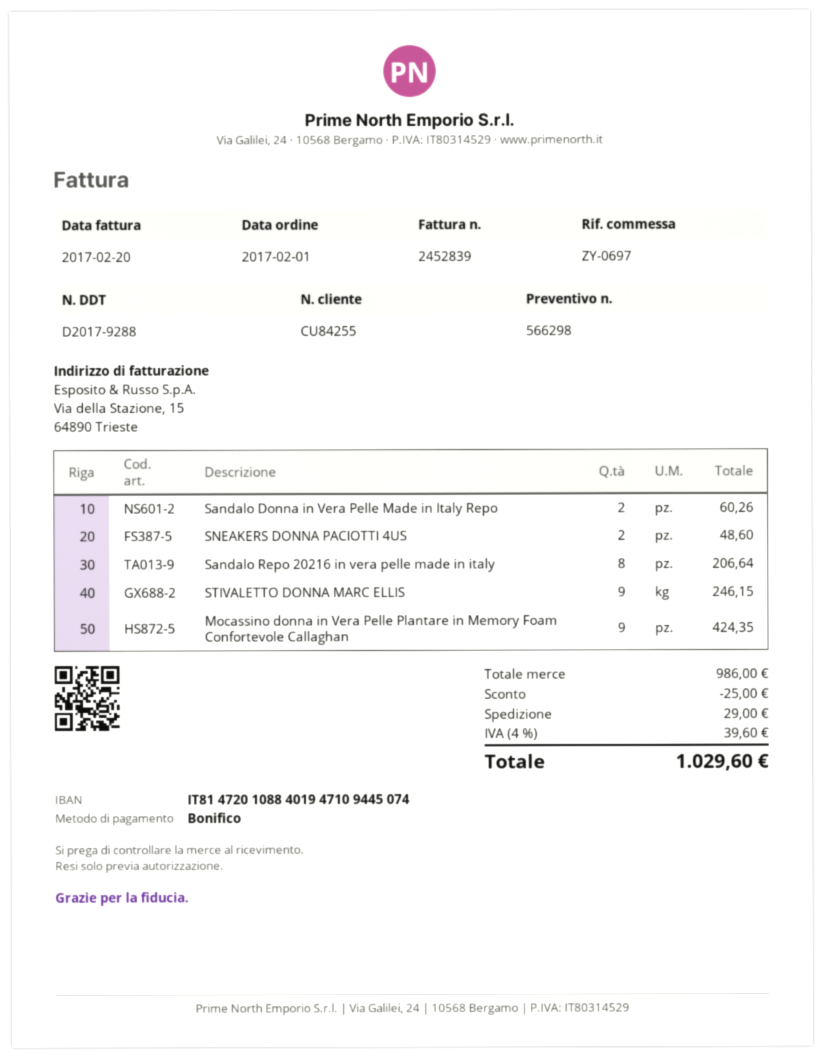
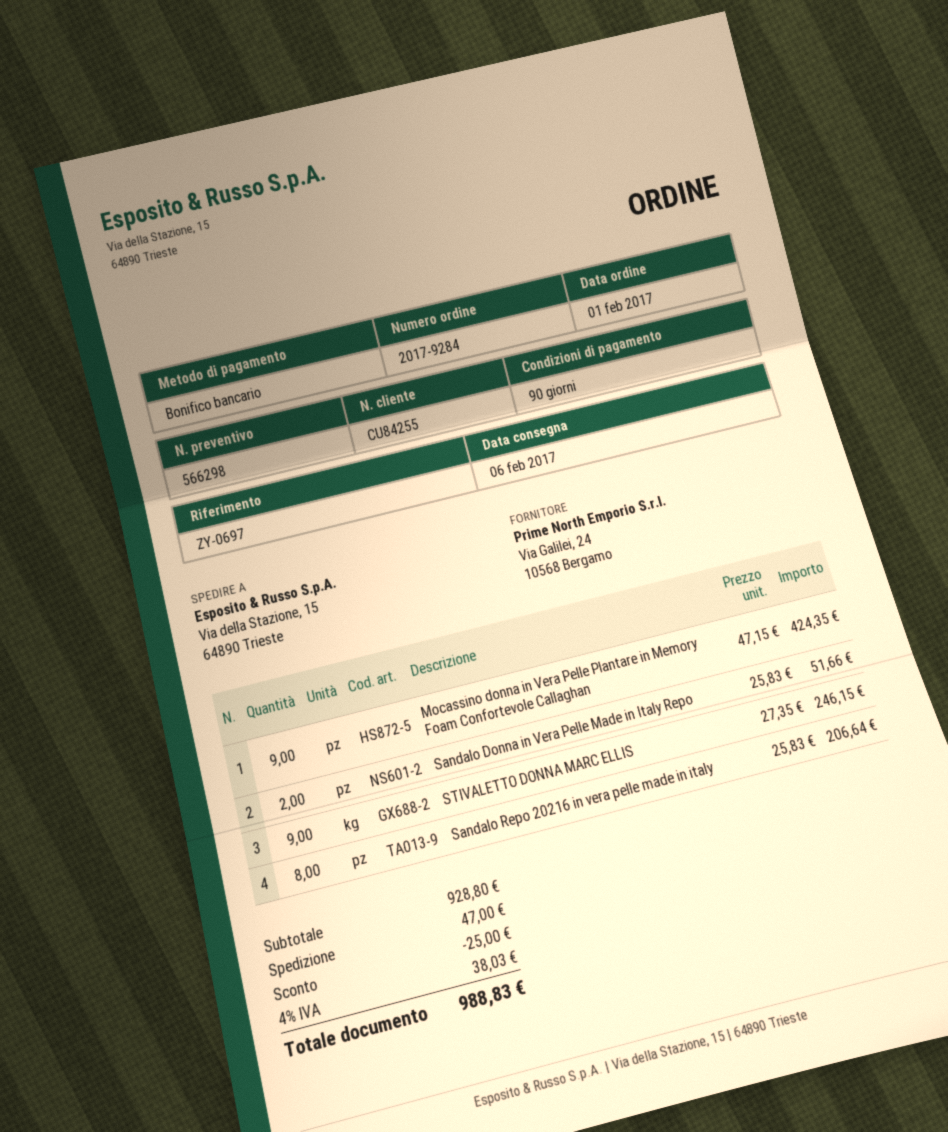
Sandalo Donna in Vera Pelle Made in Italy Repo: 2 for 60.26 -> 2 for 51.66
SNEAKERS DONNA PACIOTTI 4US: 2 for 48.60 -> none
subtotal: 986.00 -> 928.80
shipping: 29.00 -> 47.00
tax: 4% = 39.60 -> 4% = 38.03
total: 1029.60 -> 988.83

